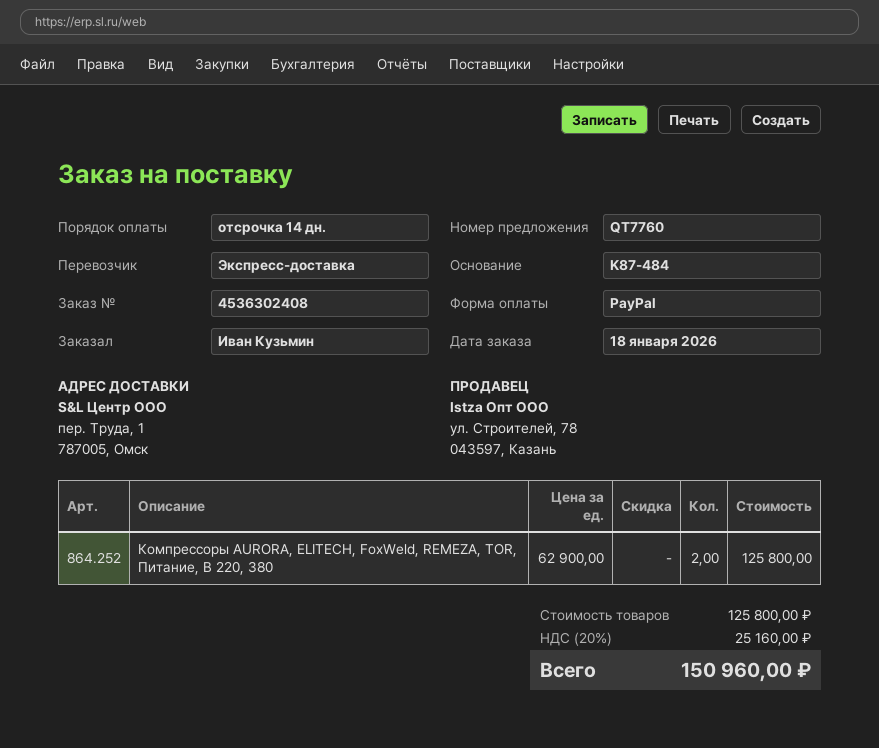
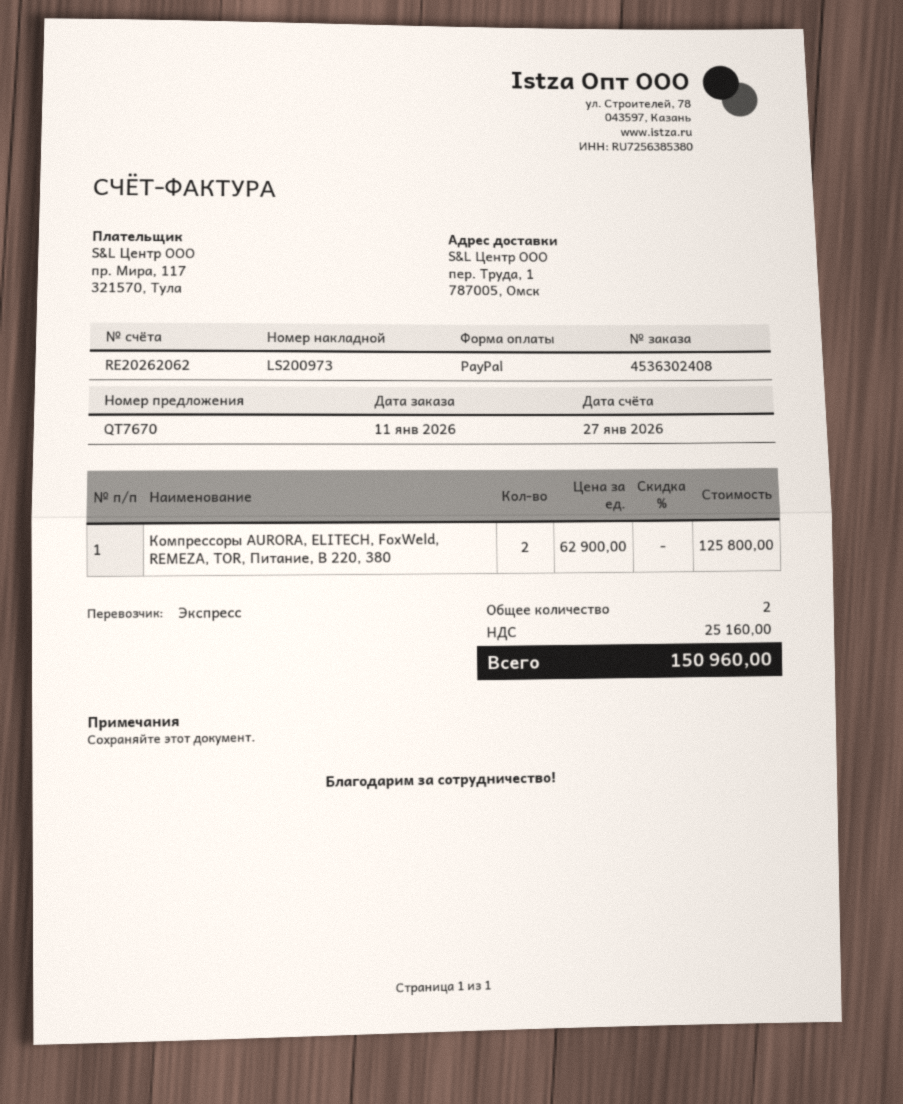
quote number: QT7760 -> QT7670
order date: 2026-01-18 -> 2026-01-11

